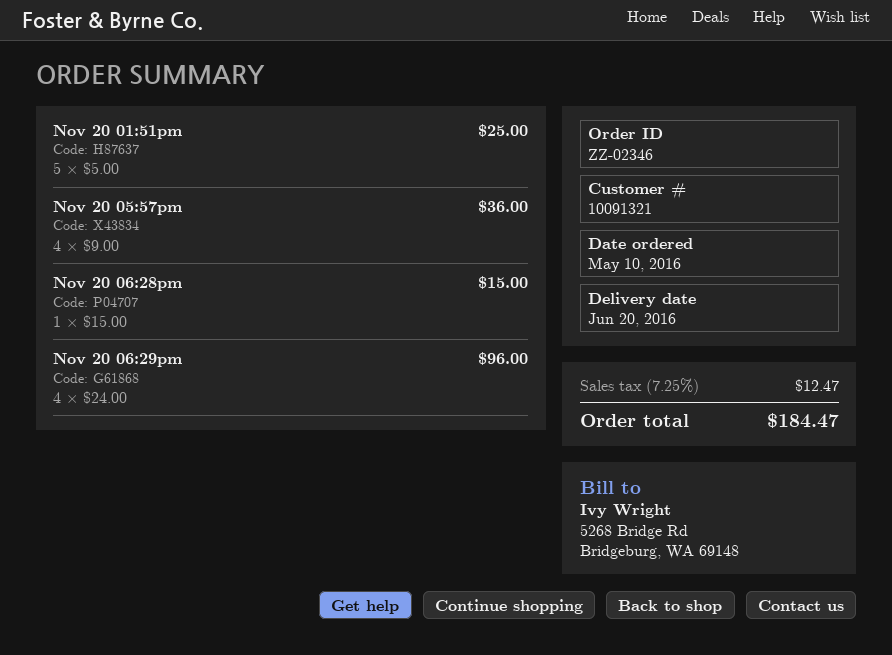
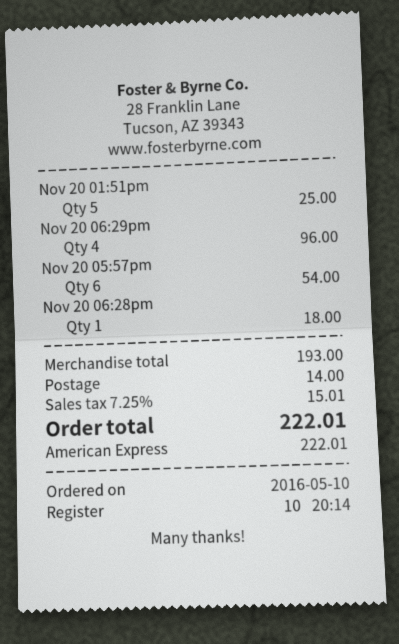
Nov 20 05:57pm: 4 for 36.00 -> 6 for 54.00
Nov 20 06:28pm: 1 for 15.00 -> 1 for 18.00
shipping: none -> 14.00
tax: 7.25% = 12.47 -> 7.25% = 15.01
total: 184.47 -> 222.01

